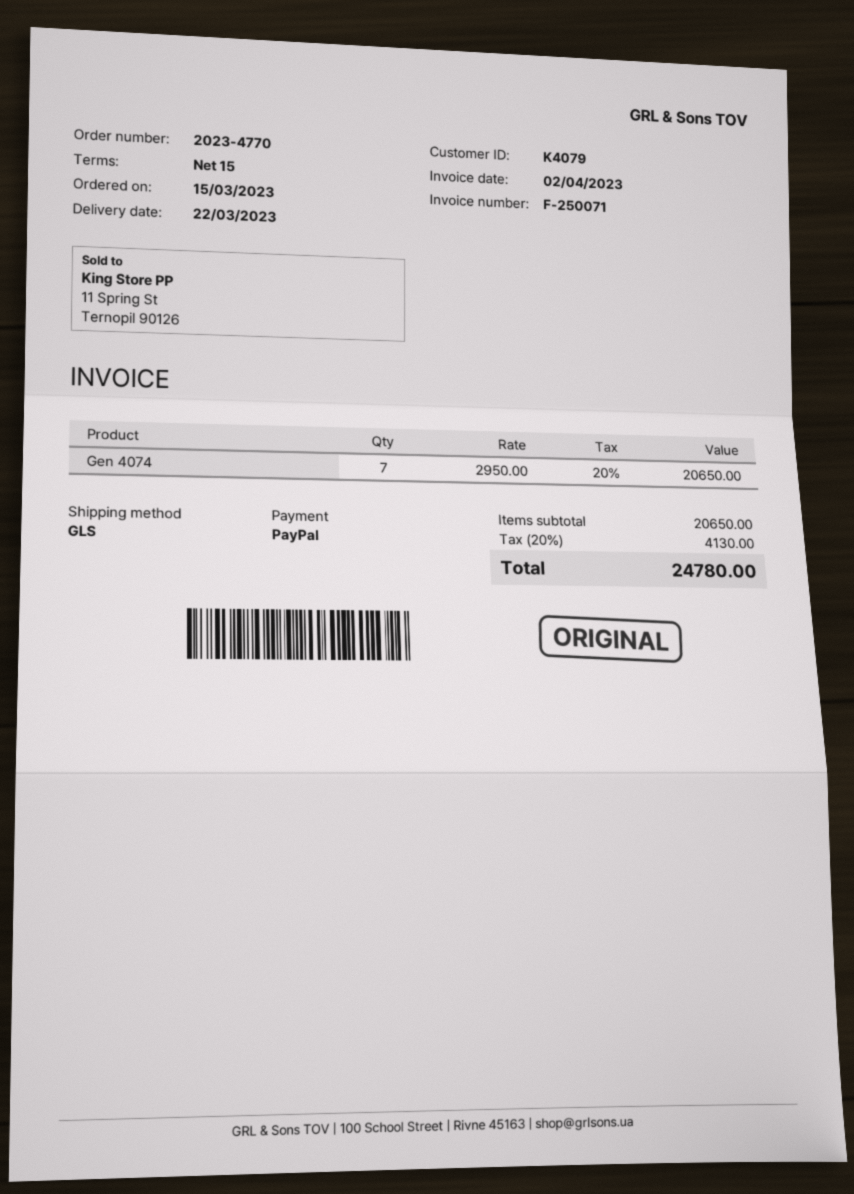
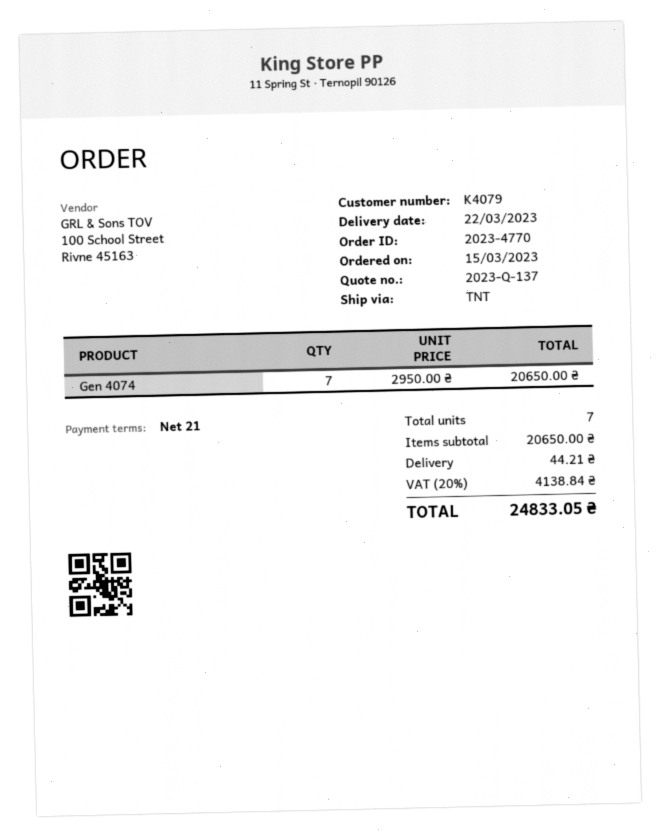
payment terms: 15 days -> 21 days
shipping method: GLS -> TNT
shipping: none -> 44.21
tax: 20% = 4130.00 -> 20% = 4138.84
total: 24780.00 -> 24833.05

